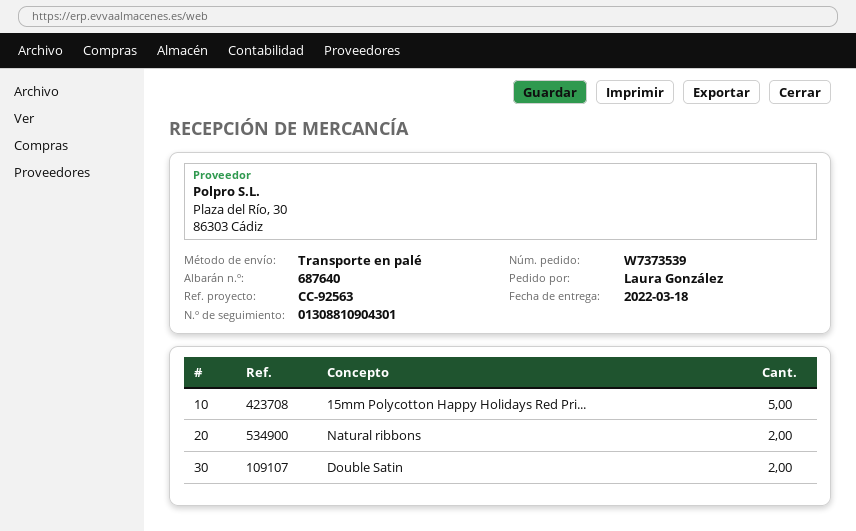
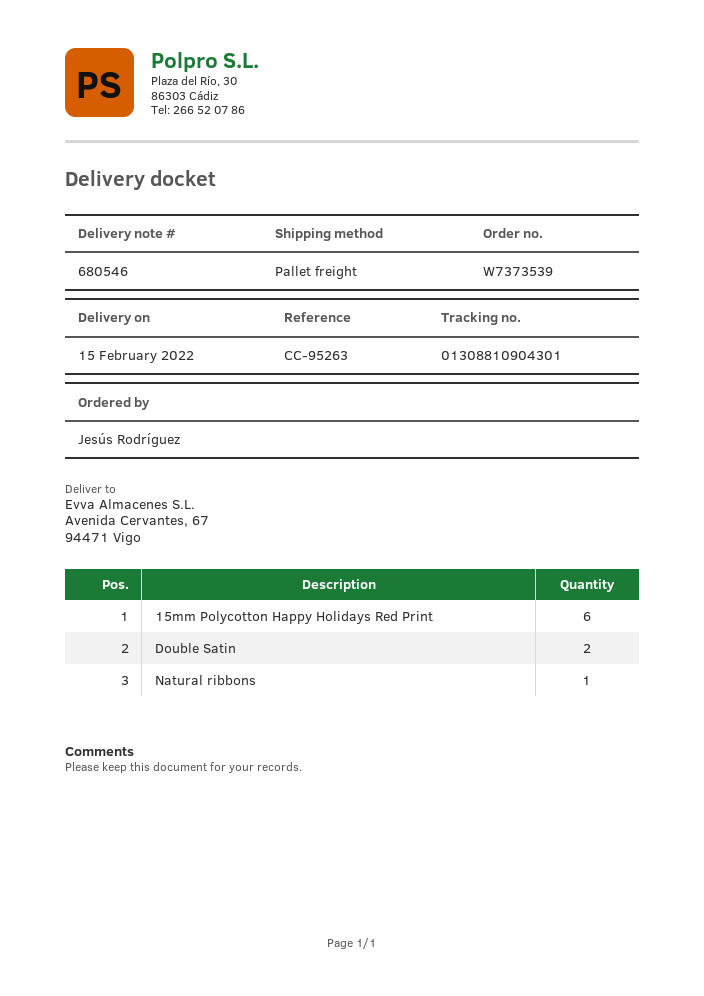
delivery note number: 687640 -> 680546
delivery date: 2022-03-18 -> 2022-02-15
reference: CC-92563 -> CC-95263
ordered by: Laura González -> Jesús Rodríguez
15mm Polycotton Happy Holidays Red Pri...: 5 -> 6
Natural ribbons: 2 -> 1

